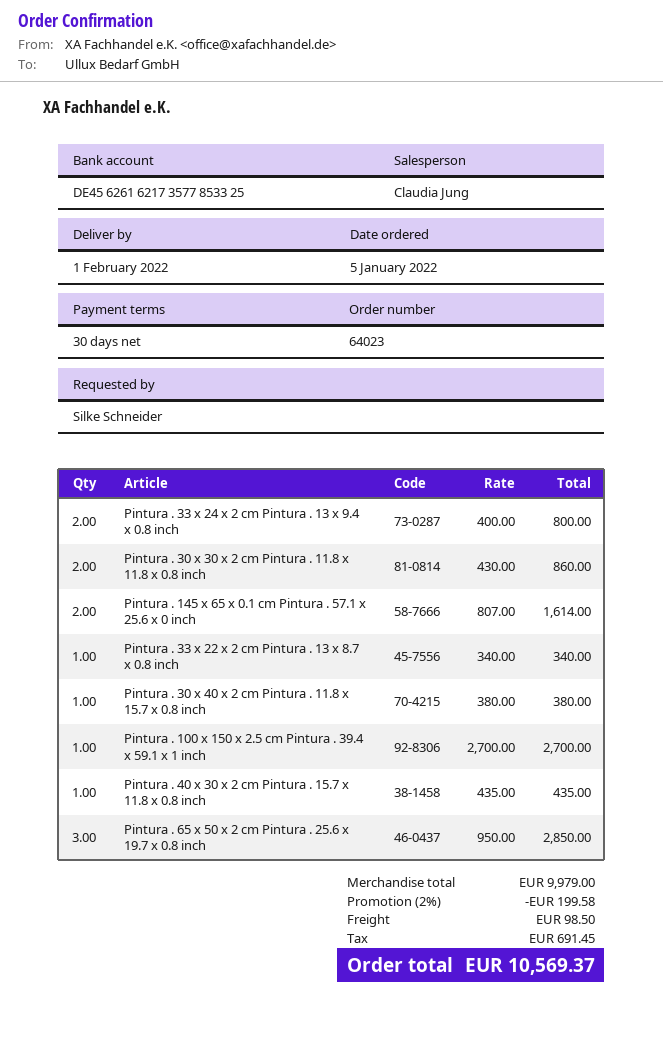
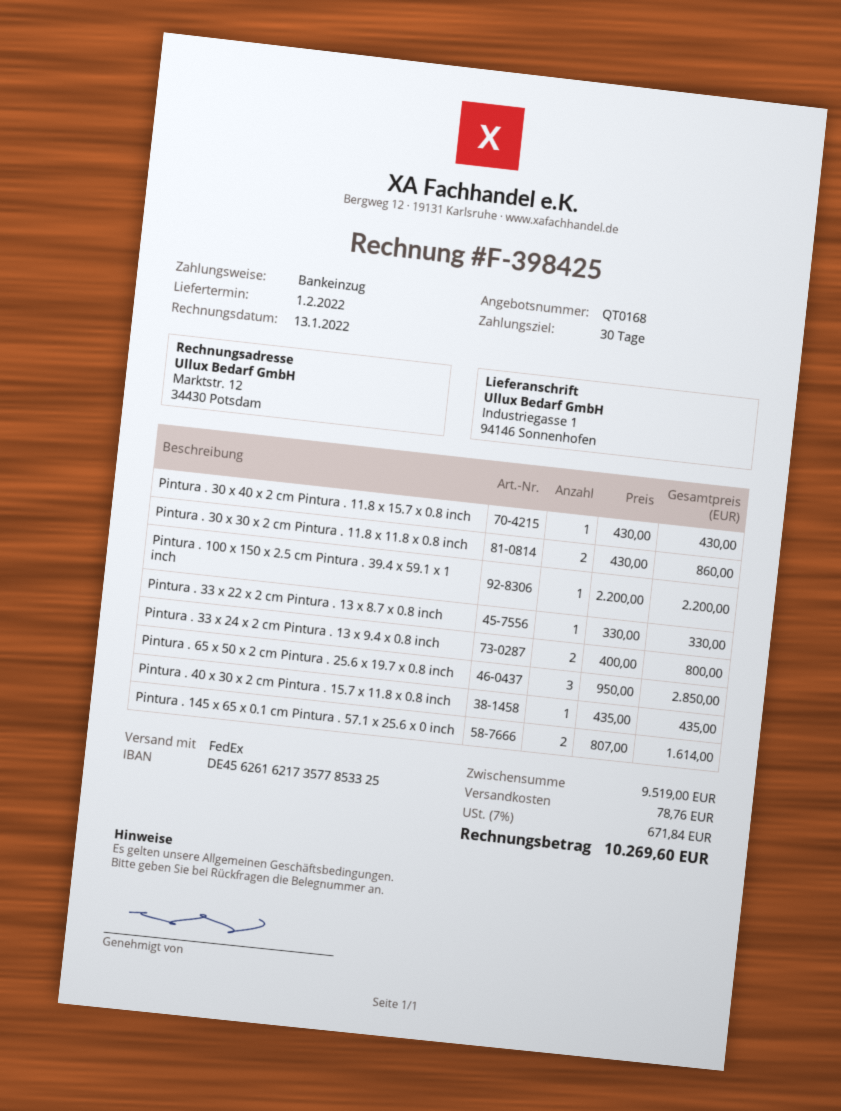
Pintura . 33 x 22 x 2 cm Pintura . 13 x 8.7 x 0.8 inch: 1 x 340.00 = 340.00 -> 1 x 330.00 = 330.00
Pintura . 30 x 40 x 2 cm Pintura . 11.8 x 15.7 x 0.8 inch: 1 x 380.00 = 380.00 -> 1 x 430.00 = 430.00
Pintura . 100 x 150 x 2.5 cm Pintura . 39.4 x 59.1 x 1 inch: 1 x 2700.00 = 2700.00 -> 1 x 2200.00 = 2200.00
subtotal: 9979.00 -> 9519.00
discount: 2% = 199.58 -> none
shipping: 98.50 -> 78.76
tax: 691.45 -> 671.84
total: 10569.37 -> 10269.60

